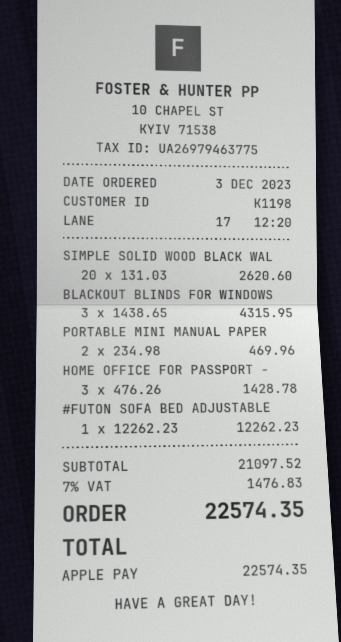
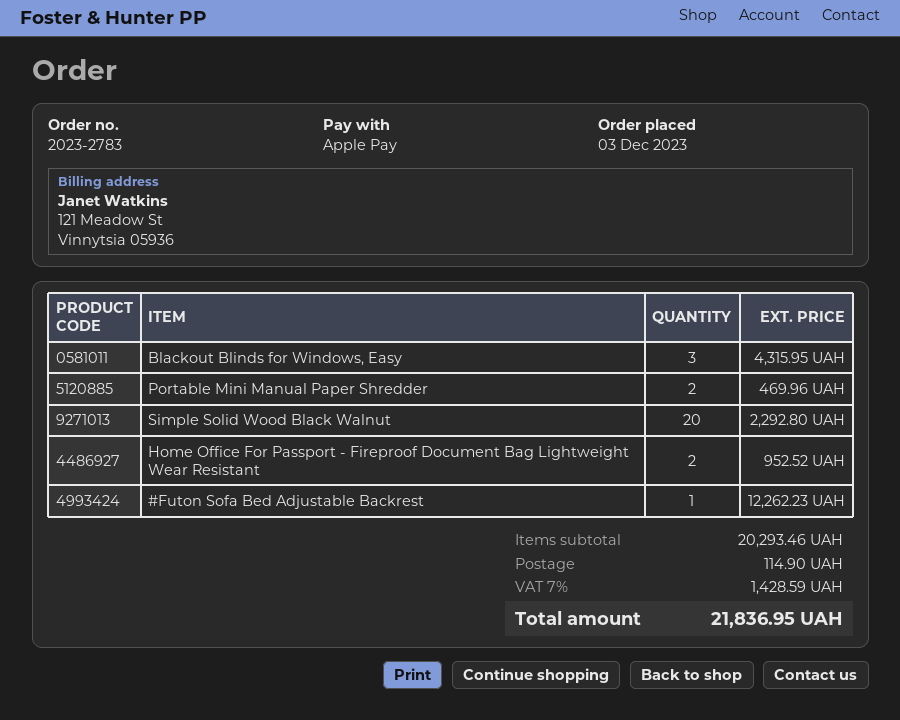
SIMPLE SOLID WOOD BLACK WAL: 20 for 2620.60 -> 20 for 2292.80
HOME OFFICE FOR PASSPORT -: 3 for 1428.78 -> 2 for 952.52
subtotal: 21097.52 -> 20293.46
shipping: none -> 114.90
tax: 7% = 1476.83 -> 7% = 1428.59
total: 22574.35 -> 21836.95

